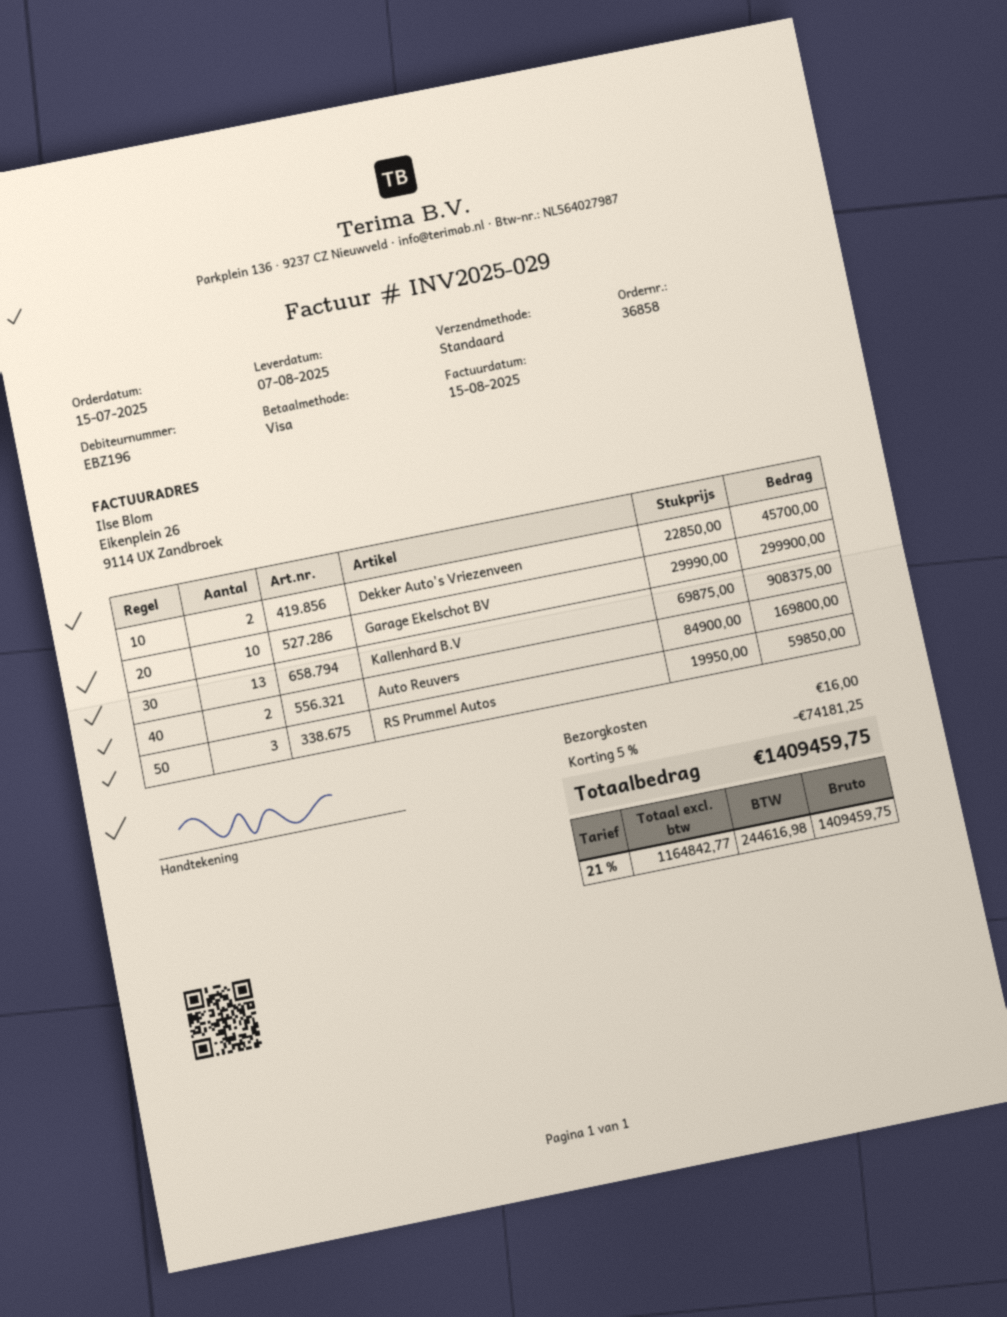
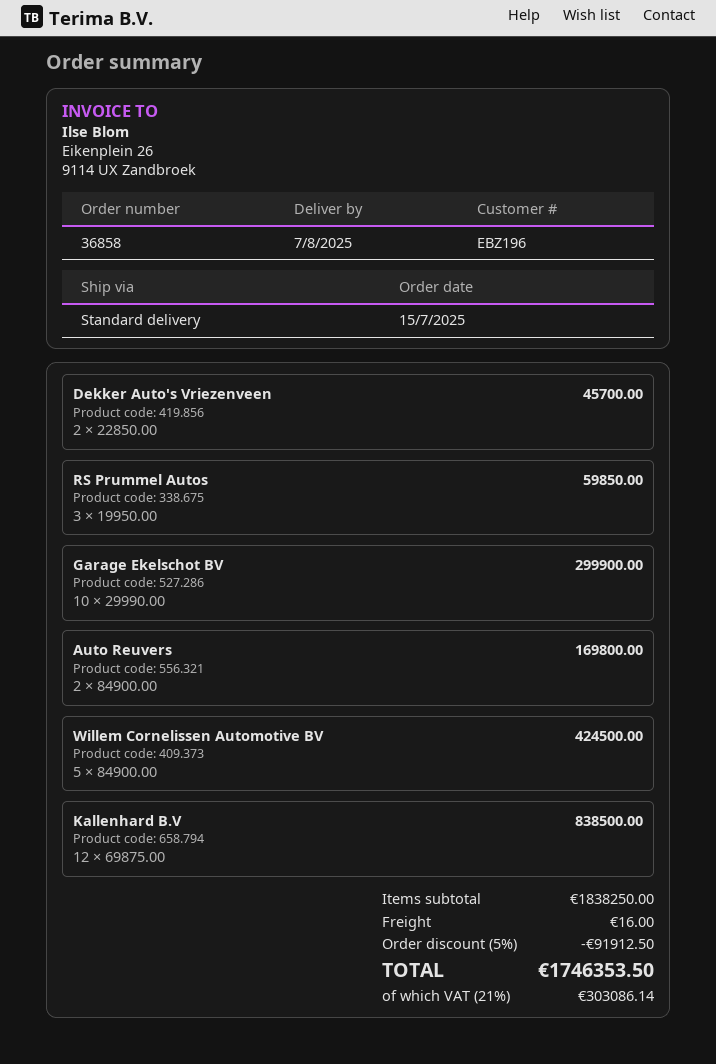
Kallenhard B.V: 13 x 69875.00 = 908375.00 -> 12 x 69875.00 = 838500.00
Willem Cornelissen Automotive BV: none -> 5 x 84900.00 = 424500.00
discount: 5% = 74181.25 -> 5% = 91912.50
tax: 21% = 244616.98 -> 21% = 303086.14
total: 1409459.75 -> 1746353.50

